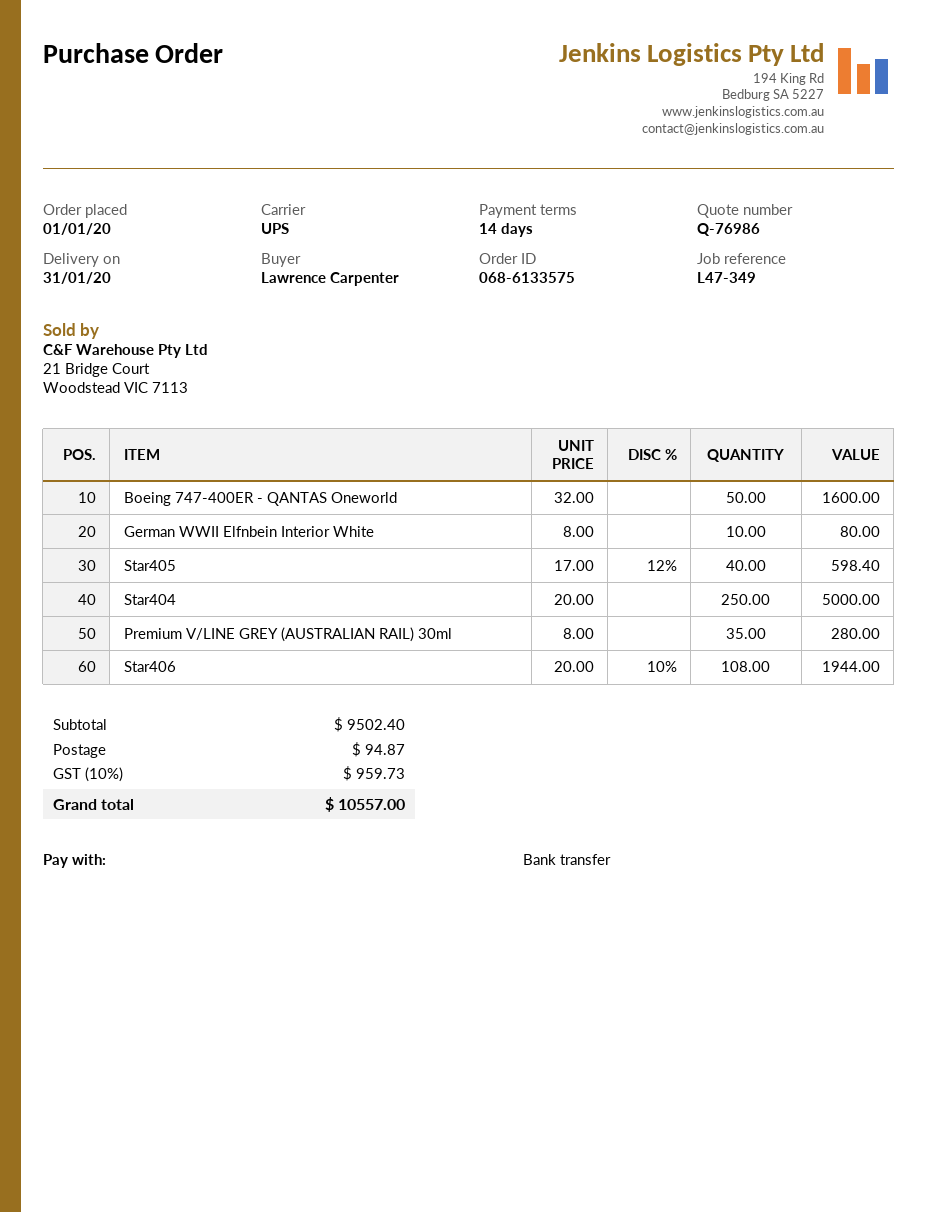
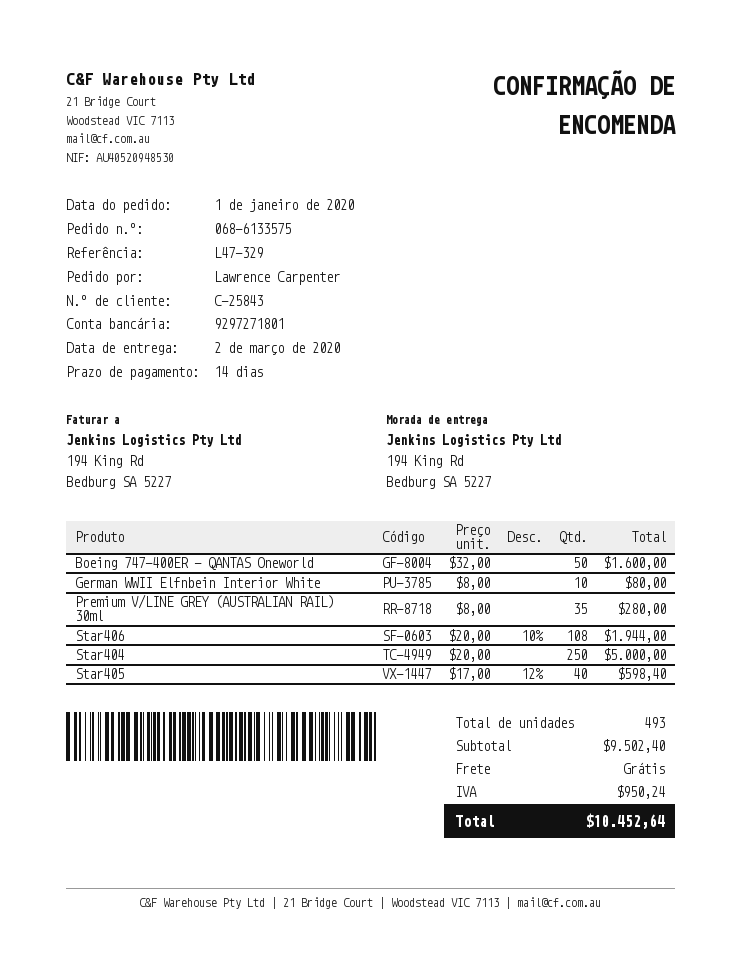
delivery date: 2020-01-31 -> 2020-03-02
reference: L47-349 -> L47-329
shipping: 94.87 -> 0.00
tax: 959.73 -> 950.24
total: 10557.00 -> 10452.64

